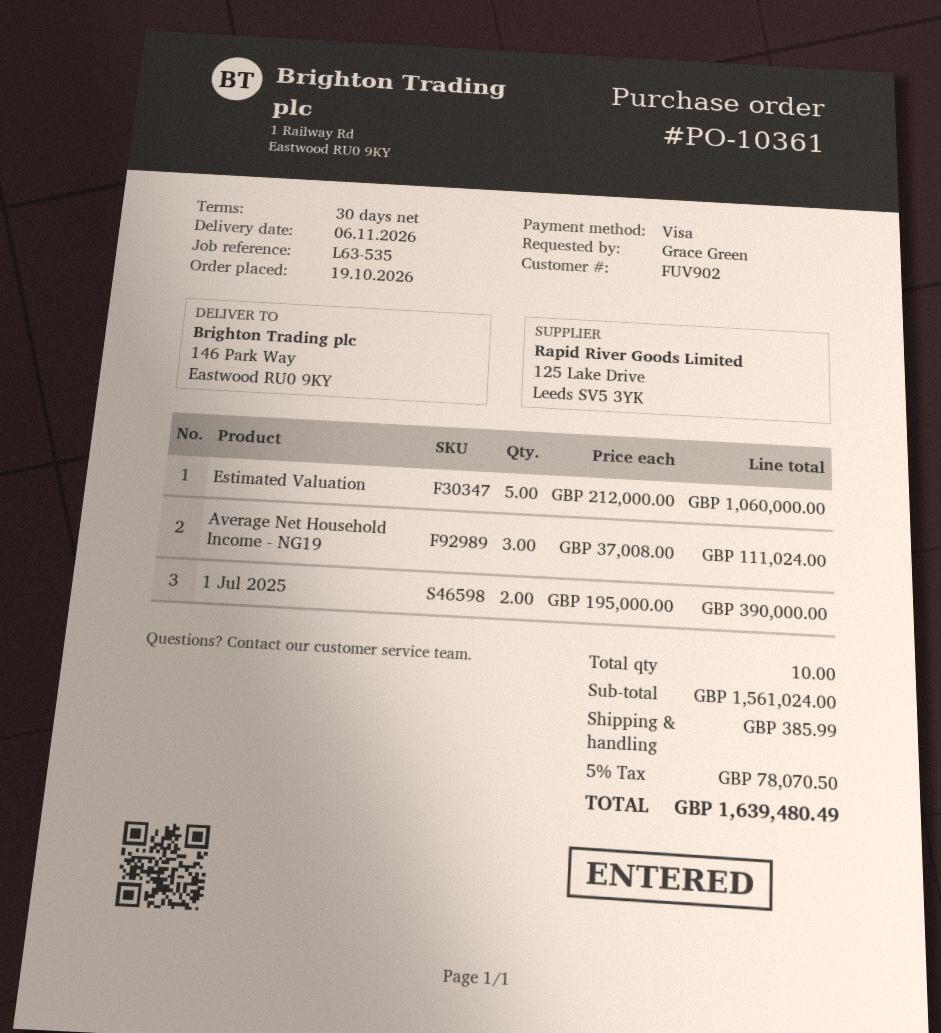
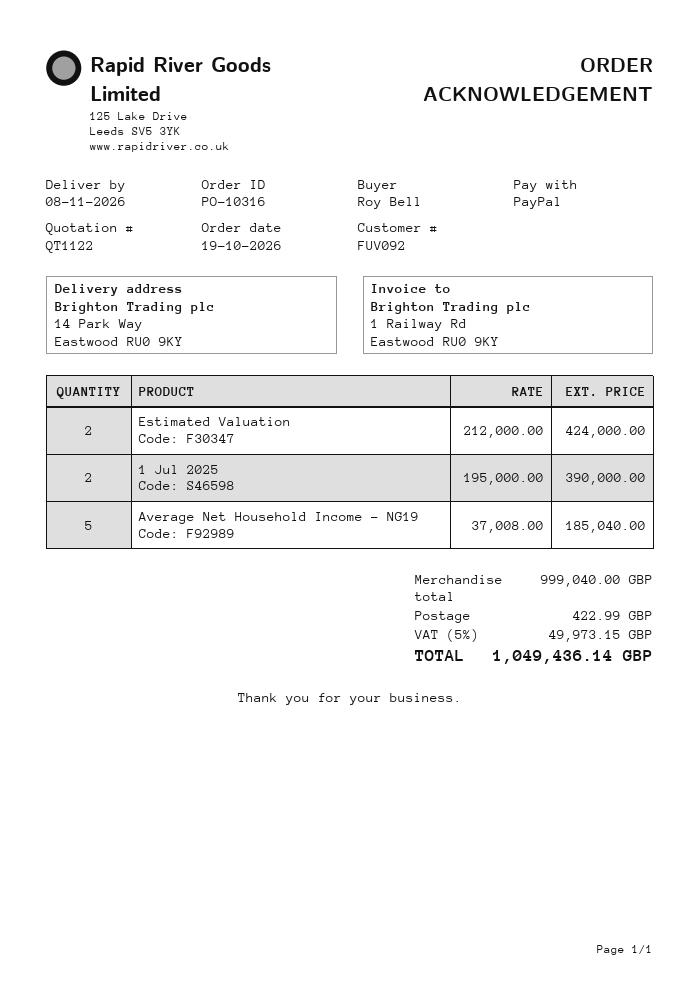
order number: PO-10361 -> PO-10316
delivery date: 2026-11-06 -> 2026-11-08
customer number: FUV902 -> FUV092
ordered by: Grace Green -> Roy Bell
payment method: Visa -> PayPal
ship to: 146 Park Way, Eastwood RU0 9KY -> 14 Park Way, Eastwood RU0 9KY
Estimated Valuation: 5 x 212000.00 = 1060000.00 -> 2 x 212000.00 = 424000.00
Average Net Household Income - NG19: 3 x 37008.00 = 111024.00 -> 5 x 37008.00 = 185040.00
subtotal: 1561024.00 -> 999040.00
shipping: 385.99 -> 422.99
tax: 5% = 78070.50 -> 5% = 49973.15
total: 1639480.49 -> 1049436.14

